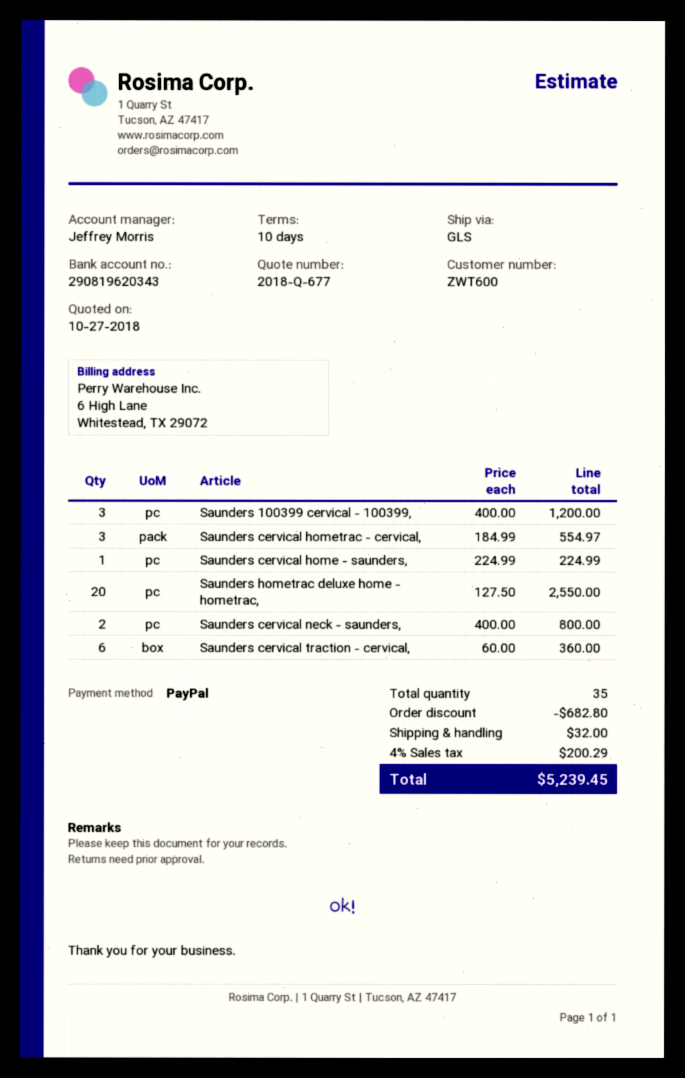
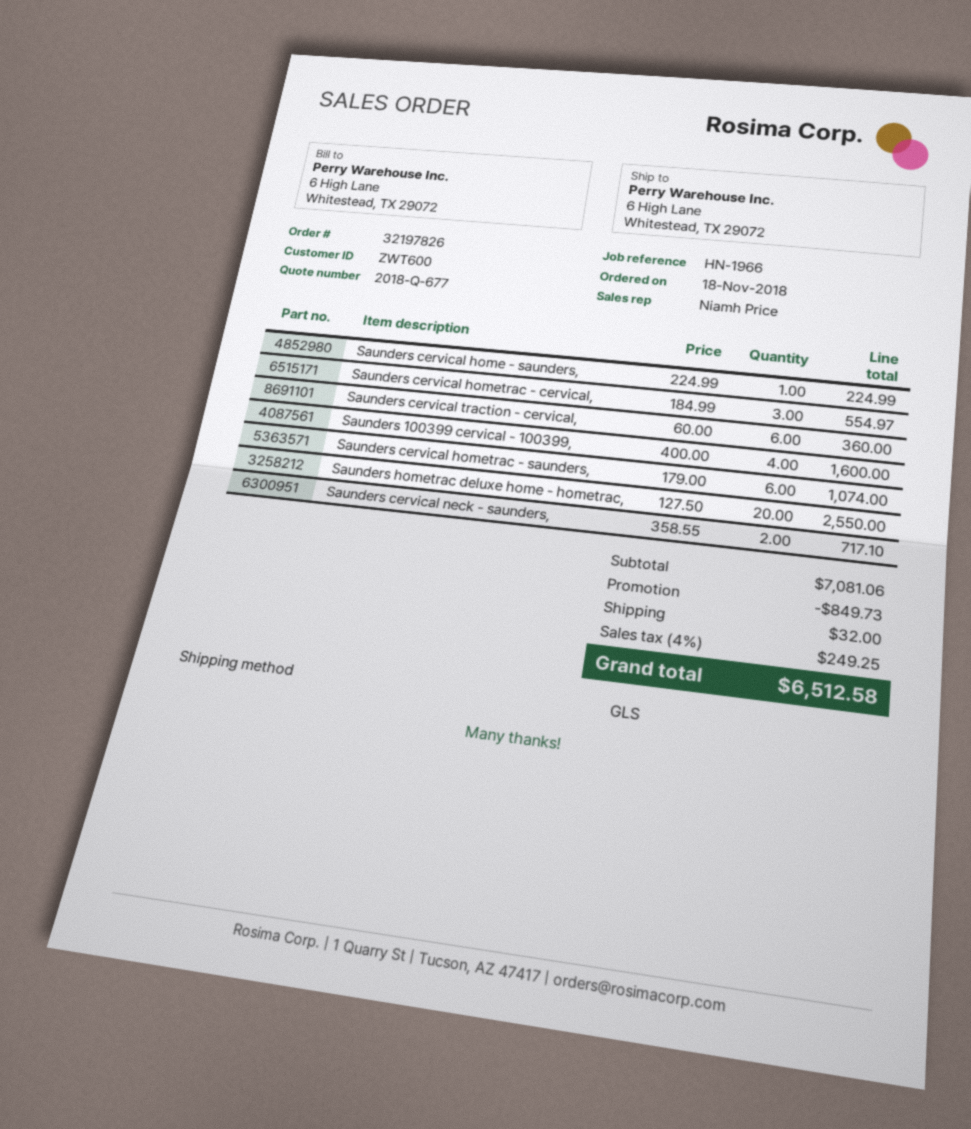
sales rep: Jeffrey Morris -> Niamh Price
Saunders 100399 cervical - 100399,: 3 x 400.00 = 1200.00 -> 4 x 400.00 = 1600.00
Saunders cervical neck - saunders,: 2 x 400.00 = 800.00 -> 2 x 358.55 = 717.10
Saunders cervical hometrac - saunders,: none -> 6 x 179.00 = 1074.00
discount: 682.80 -> 849.73
tax: 4% = 200.29 -> 4% = 249.25
total: 5239.45 -> 6512.58

